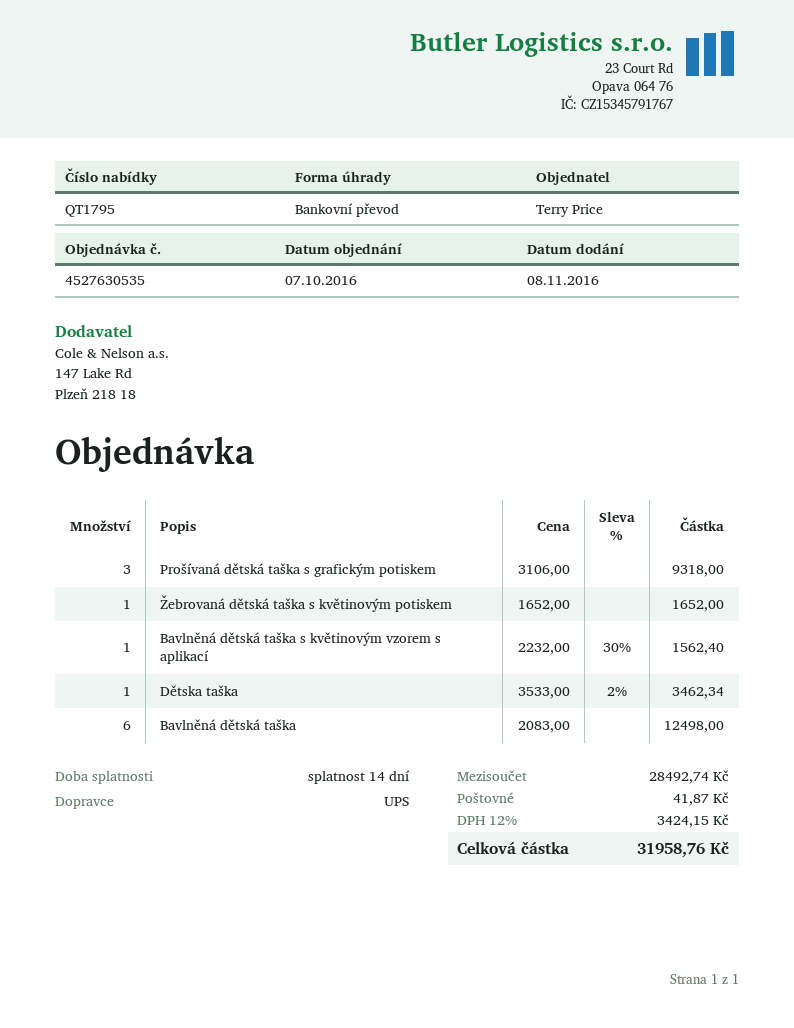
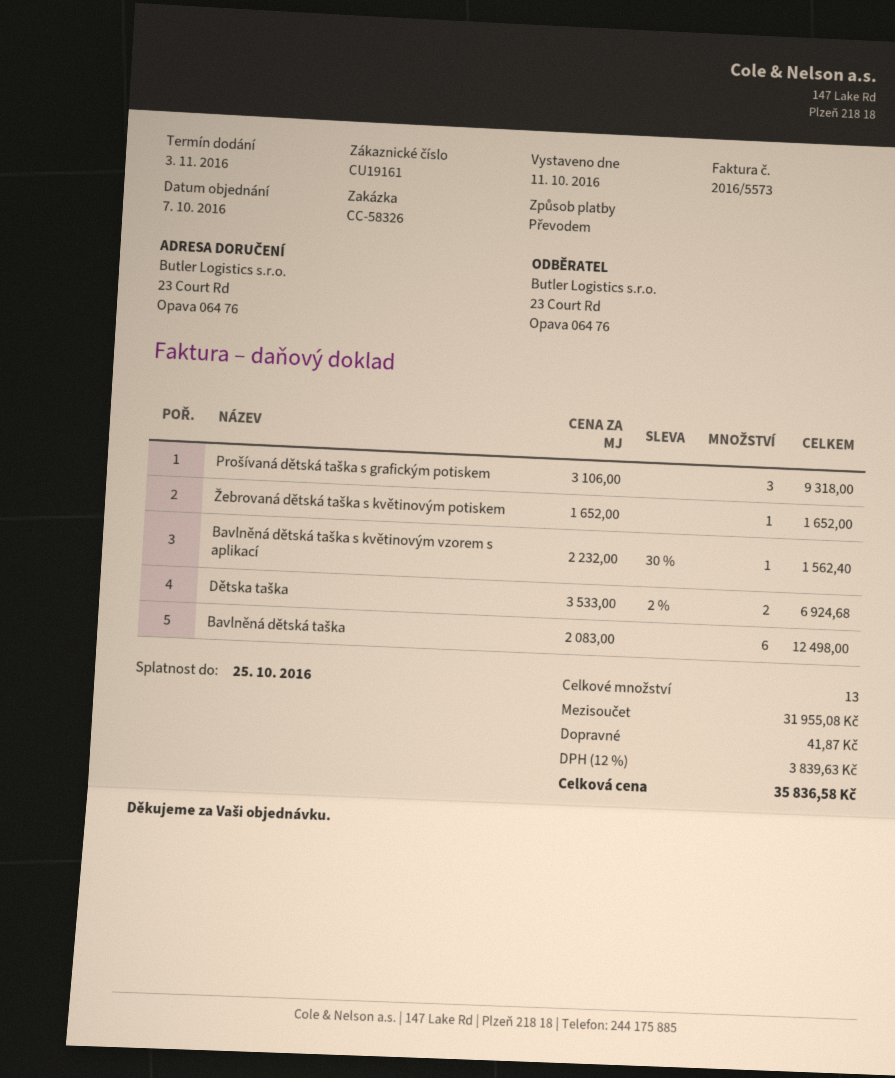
delivery date: 2016-11-08 -> 2016-11-03
Dětska taška: 1 x 3533.00 - 2% = 3462.34 -> 2 x 3533.00 - 2% = 6924.68
subtotal: 28492.74 -> 31955.08
tax: 12% = 3424.15 -> 12% = 3839.63
total: 31958.76 -> 35836.58

